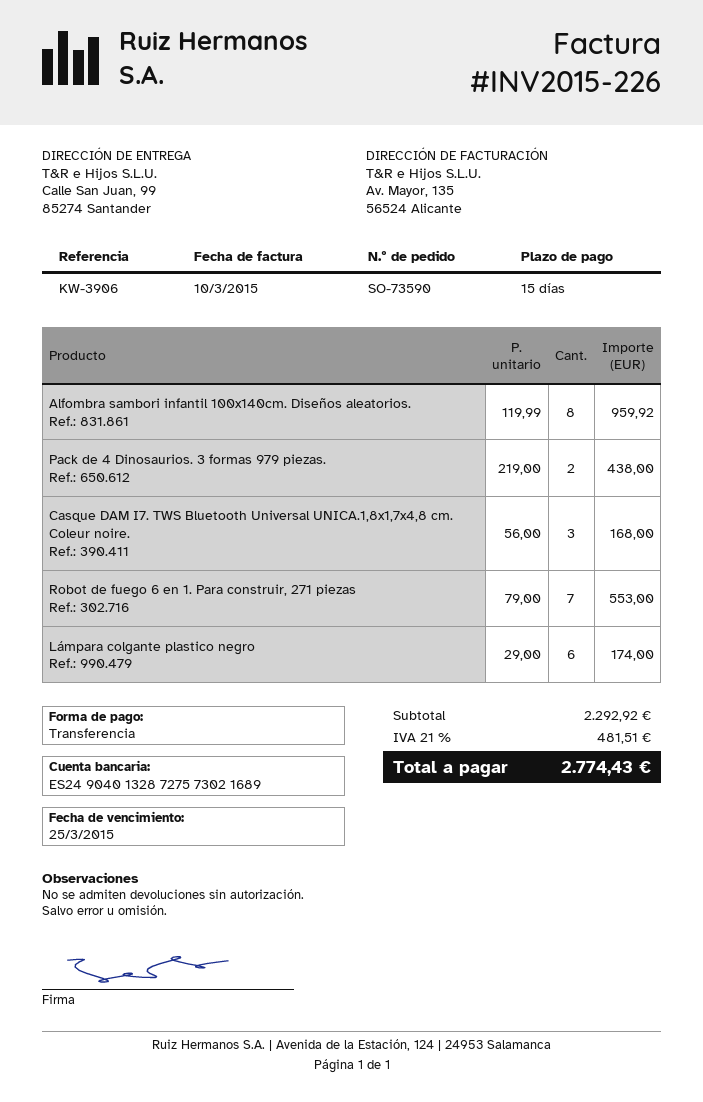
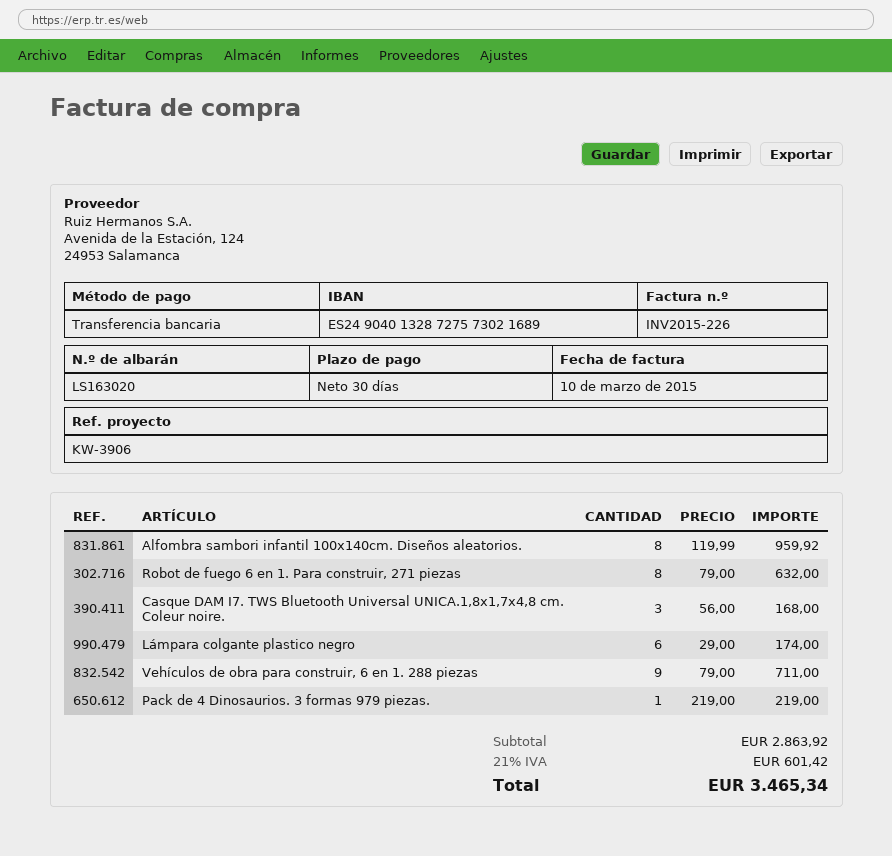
payment terms: 15 days -> 30 days
Pack de 4 Dinosaurios. 3 formas 979 piezas.: 2 x 219.00 = 438.00 -> 1 x 219.00 = 219.00
Robot de fuego 6 en 1. Para construir, 271 piezas: 7 x 79.00 = 553.00 -> 8 x 79.00 = 632.00
Vehículos de obra para construir, 6 en 1. 288 piezas: none -> 9 x 79.00 = 711.00
subtotal: 2292.92 -> 2863.92
tax: 21% = 481.51 -> 21% = 601.42
total: 2774.43 -> 3465.34

